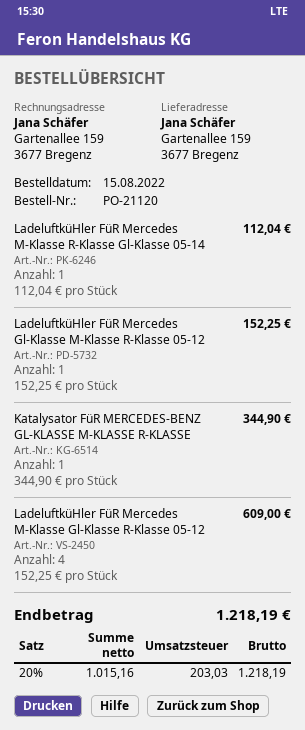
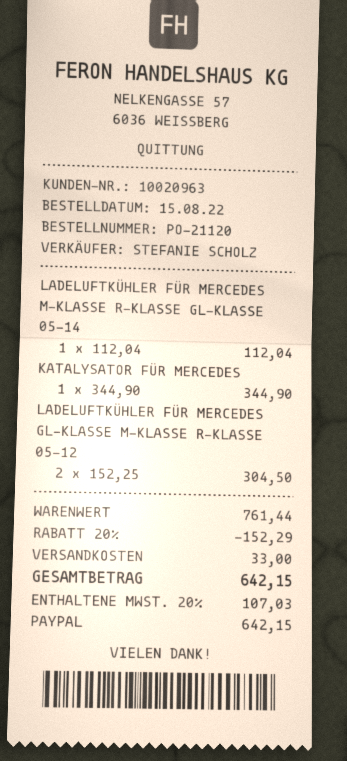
LadeluftküHler FüR Mercedes Gl-Klasse M-Klasse R-Klasse 05-12: 1 x 152.25 = 152.25 -> 2 x 152.25 = 304.50
LadeluftküHler FüR Mercedes M-Klasse Gl-Klasse R-Klasse 05-12: 4 x 152.25 = 609.00 -> none
discount: none -> 20% = 152.29
shipping: none -> 33.00
tax: 20% = 203.03 -> 20% = 107.03
total: 1218.19 -> 642.15

